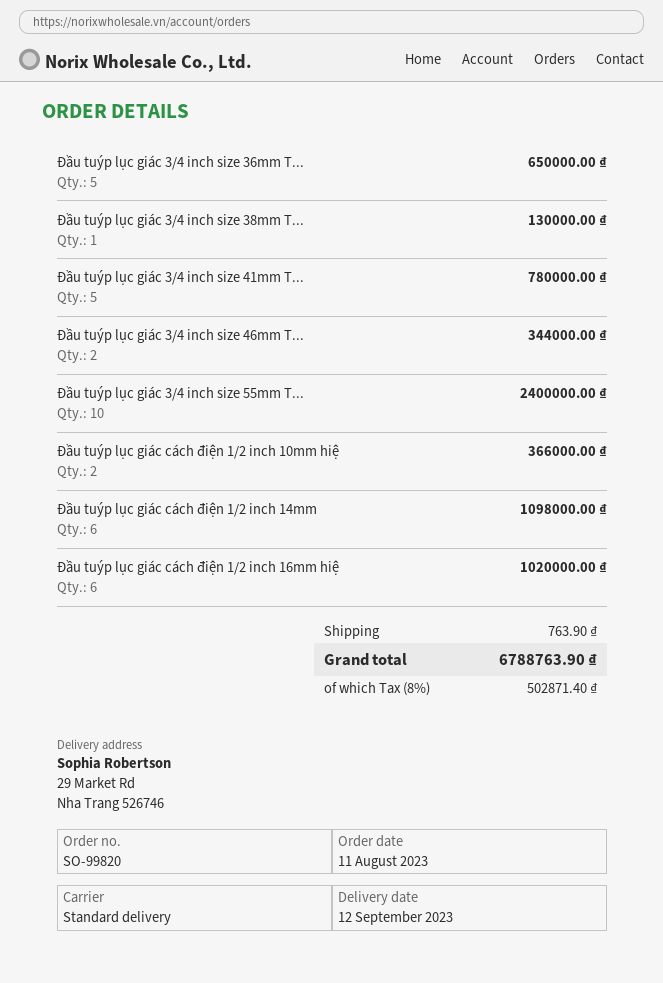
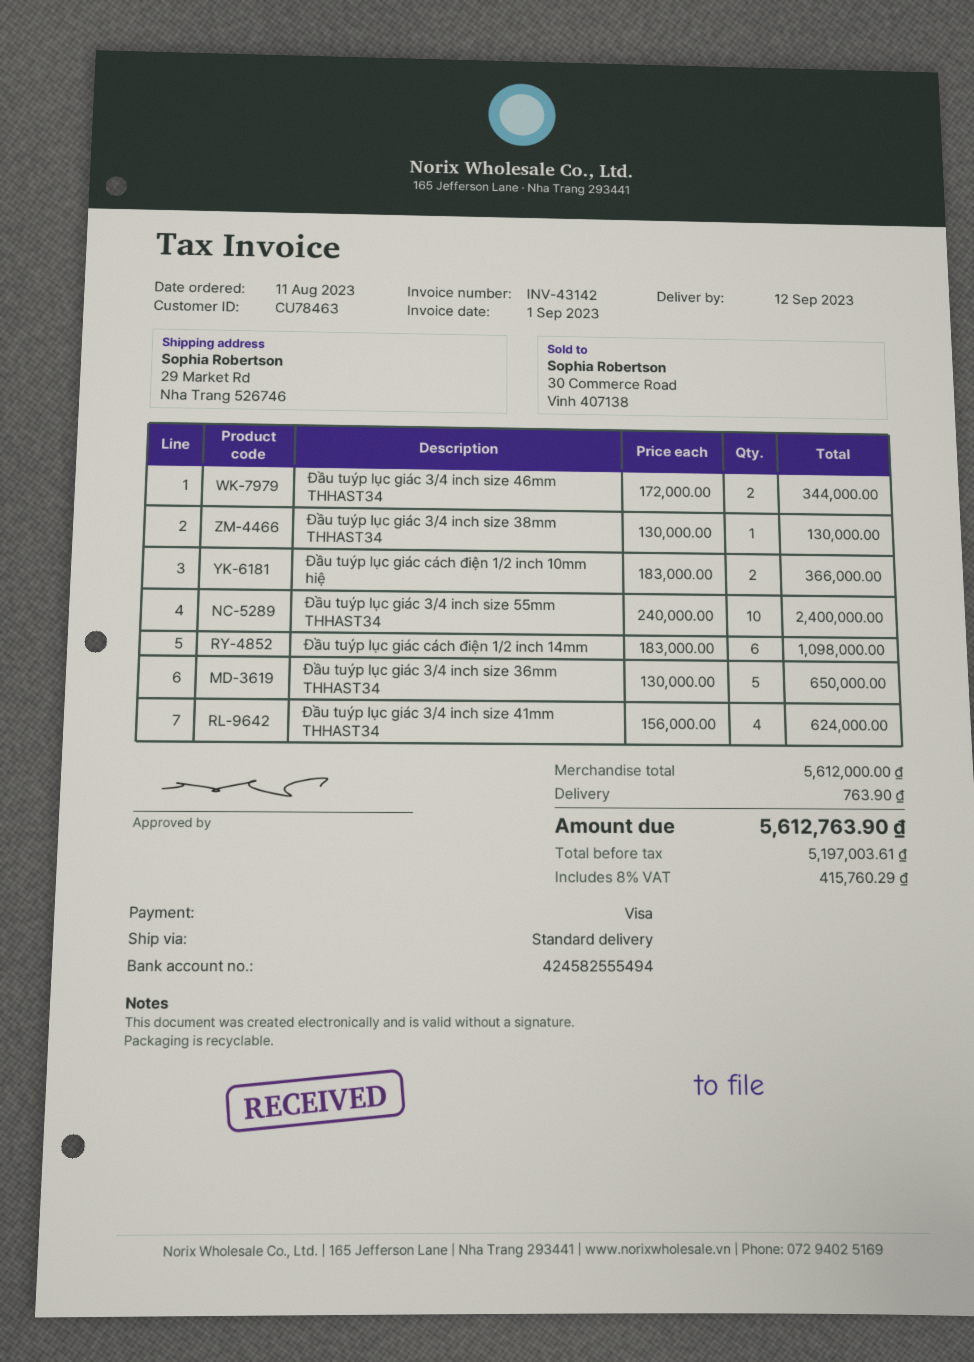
Đầu tuýp lục giác 3/4 inch size 41mm T...: 5 for 780000.00 -> 4 for 624000.00
Đầu tuýp lục giác cách điện 1/2 inch 16mm hiệ: 6 for 1020000.00 -> none
tax: 8% = 502871.40 -> 8% = 415760.29
total: 6788763.90 -> 5612763.90

